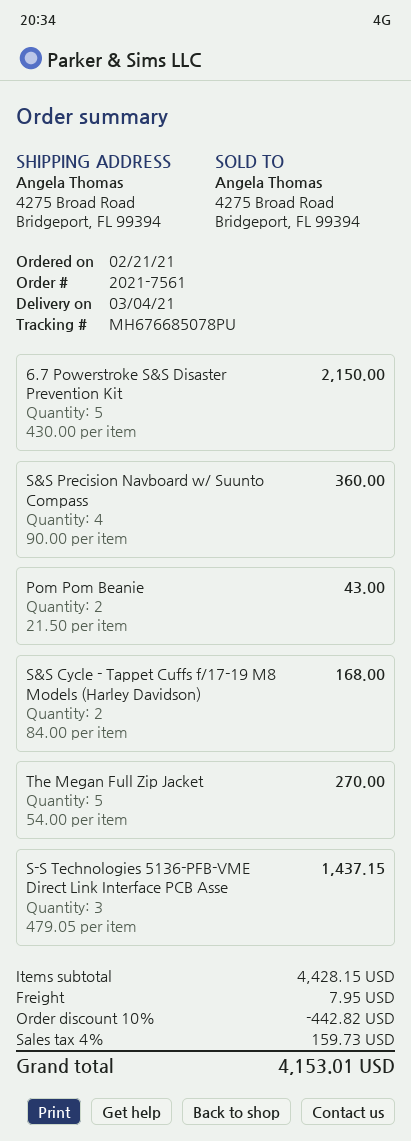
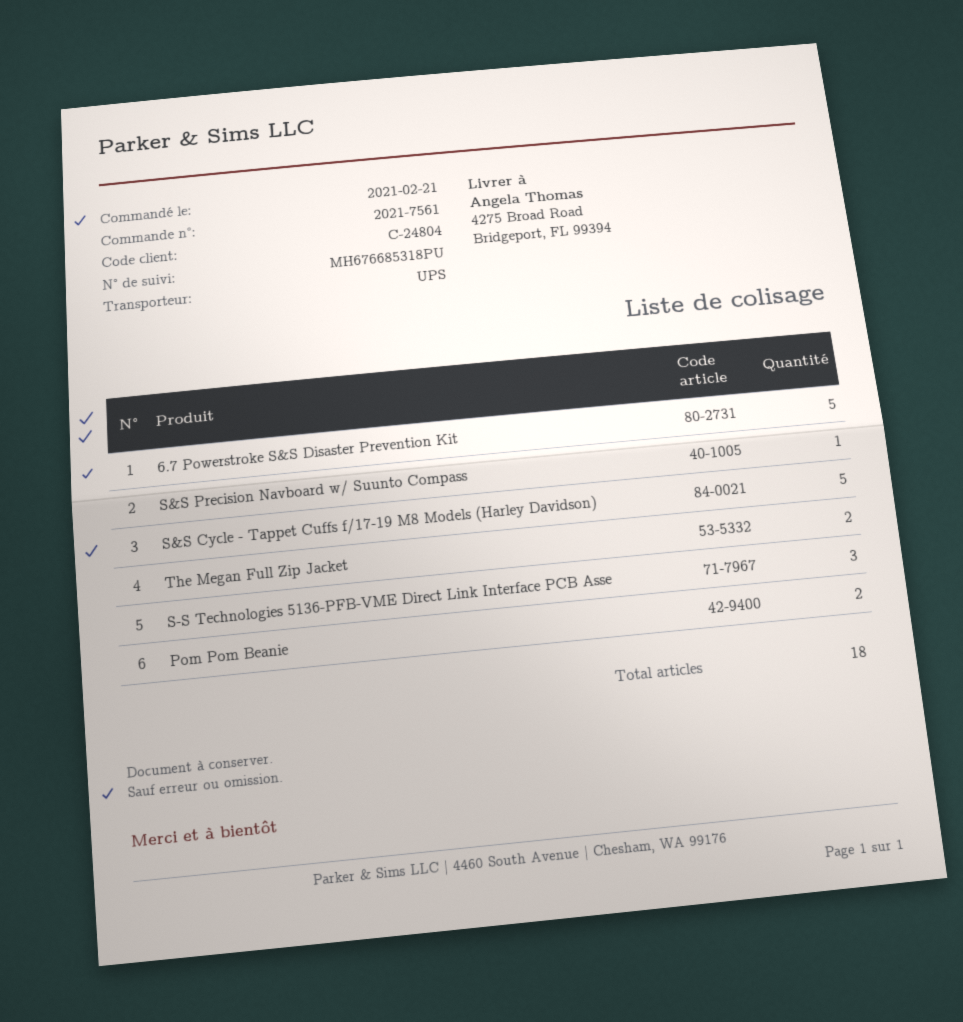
tracking number: MH676685078PU -> MH676685318PU
S&S Precision Navboard w/ Suunto Compass: 4 -> 1
S&S Cycle - Tappet Cuffs f/17-19 M8 Models (Harley Davidson): 2 -> 5
The Megan Full Zip Jacket: 5 -> 2

